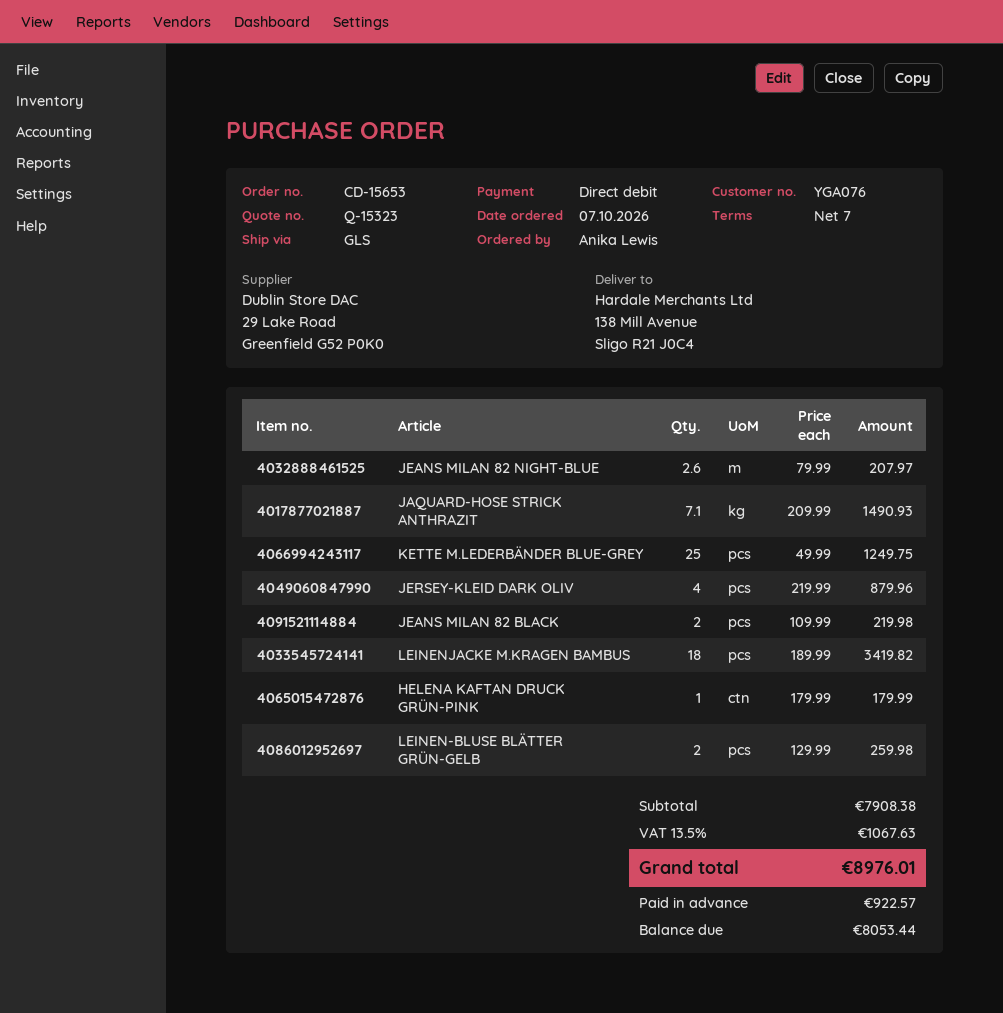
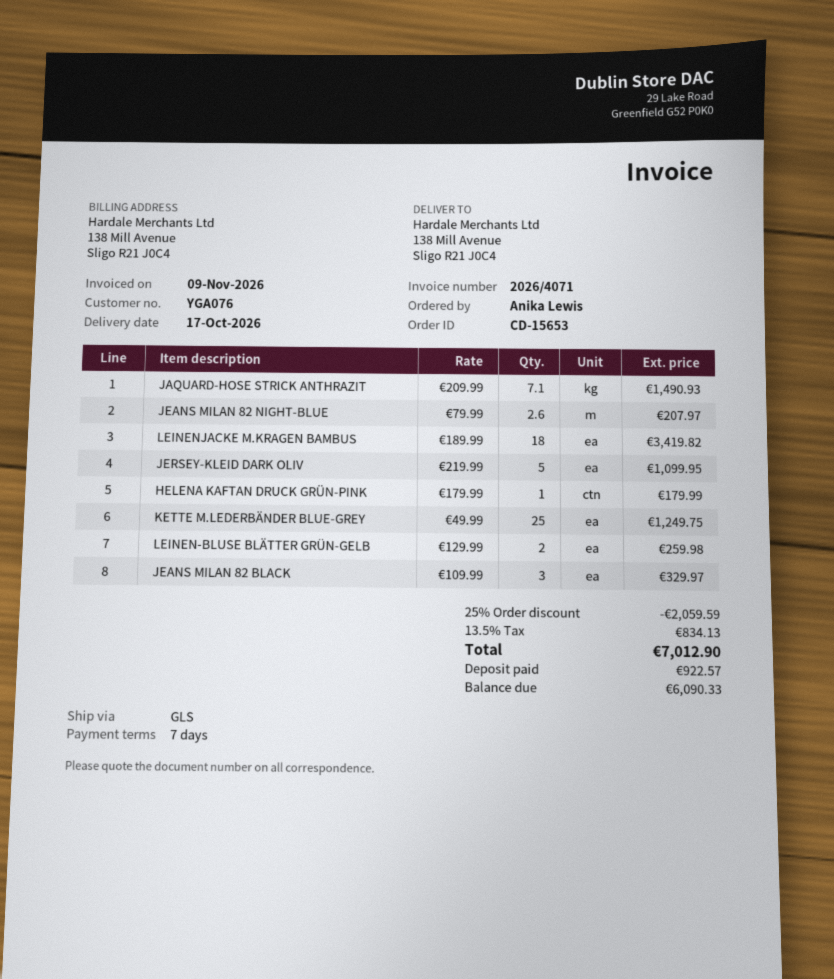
JERSEY-KLEID DARK OLIV: 4 x 219.99 = 879.96 -> 5 x 219.99 = 1099.95
JEANS MILAN 82 BLACK: 2 x 109.99 = 219.98 -> 3 x 109.99 = 329.97
discount: none -> 25% = 2059.59
tax: 13.5% = 1067.63 -> 13.5% = 834.13
total: 8976.01 -> 7012.90
balance: 8053.44 -> 6090.33

